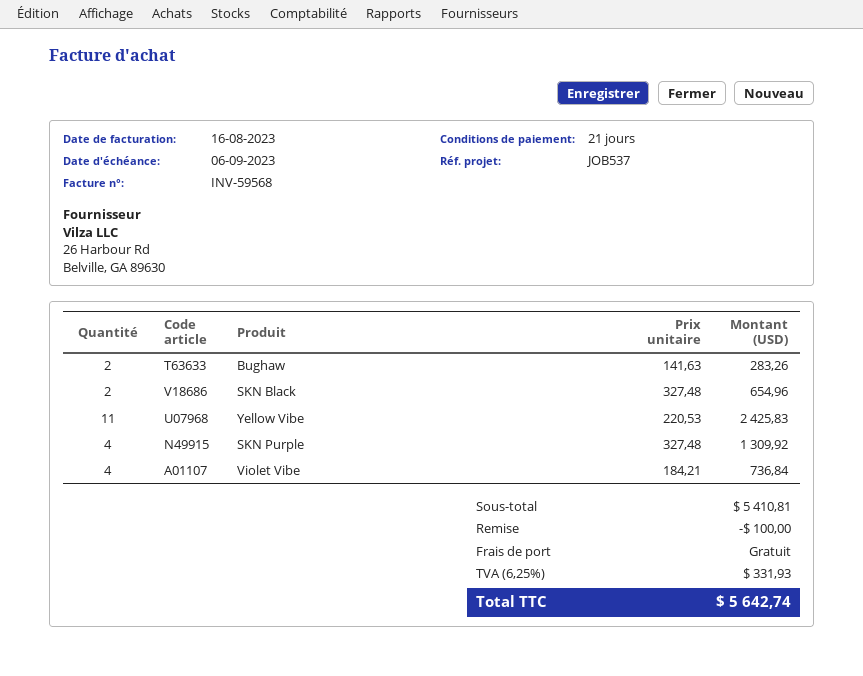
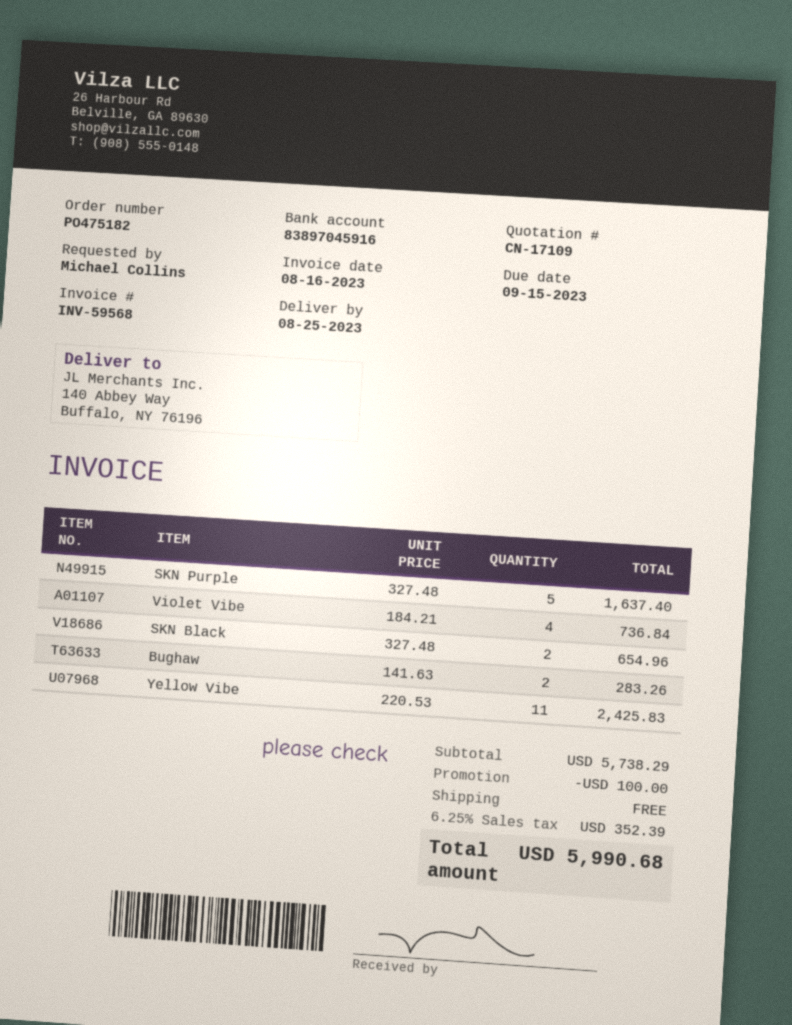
due date: 2023-09-06 -> 2023-09-15
SKN Purple: 4 x 327.48 = 1309.92 -> 5 x 327.48 = 1637.40
subtotal: 5410.81 -> 5738.29
tax: 6.25% = 331.93 -> 6.25% = 352.39
total: 5642.74 -> 5990.68

